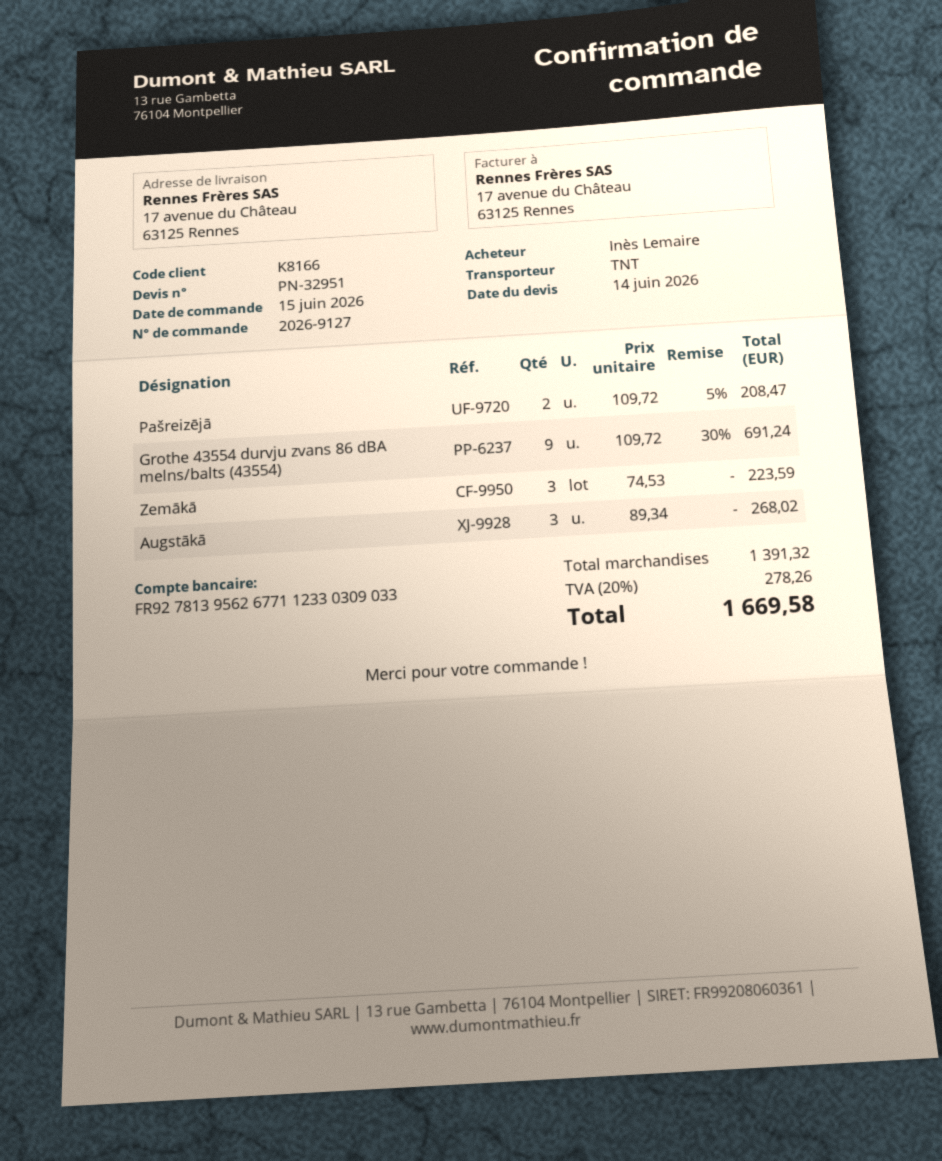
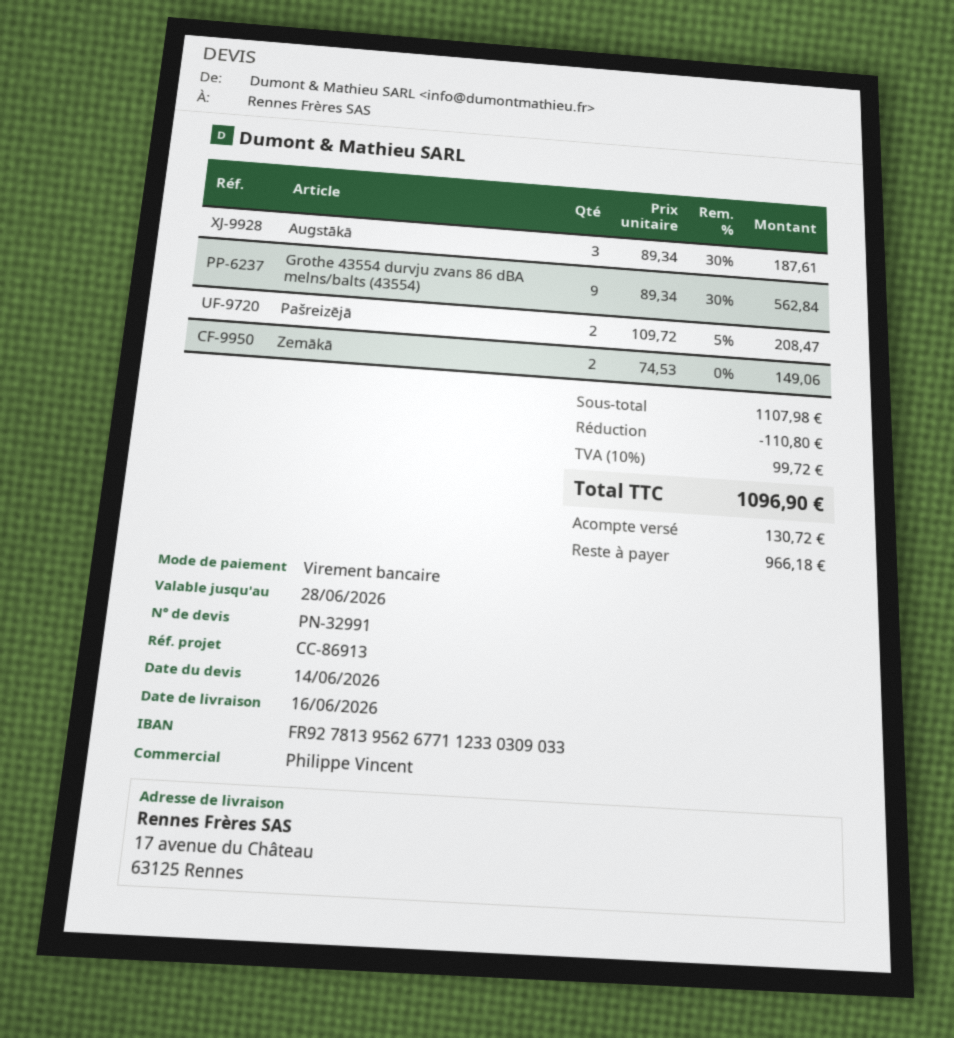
quote number: PN-32951 -> PN-32991
Grothe 43554 durvju zvans 86 dBA melns/balts (43554): 9 x 109.72 - 30% = 691.24 -> 9 x 89.34 - 30% = 562.84
Zemākā: 3 x 74.53 = 223.59 -> 2 x 74.53 = 149.06
Augstākā: 3 x 89.34 = 268.02 -> 3 x 89.34 - 30% = 187.61
subtotal: 1391.32 -> 1107.98
discount: none -> 110.80
tax: 20% = 278.26 -> 10% = 99.72
total: 1669.58 -> 1096.90

